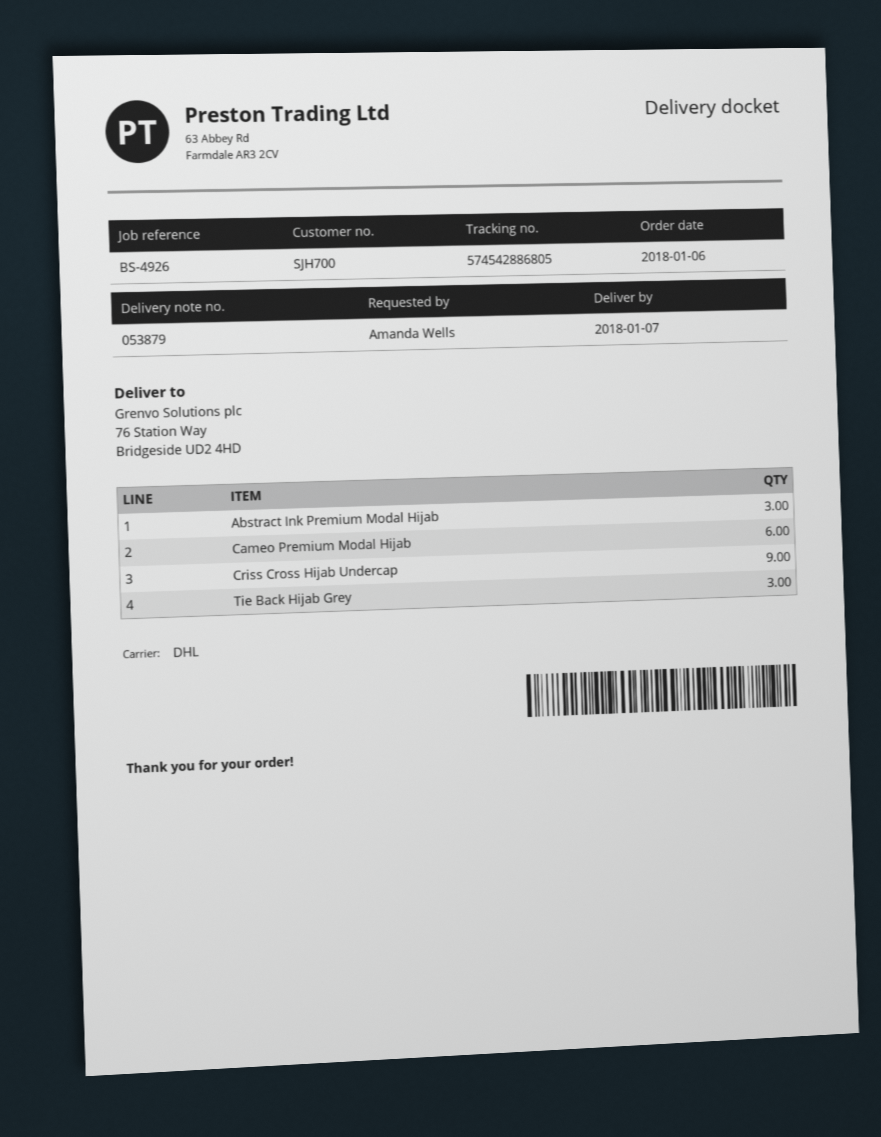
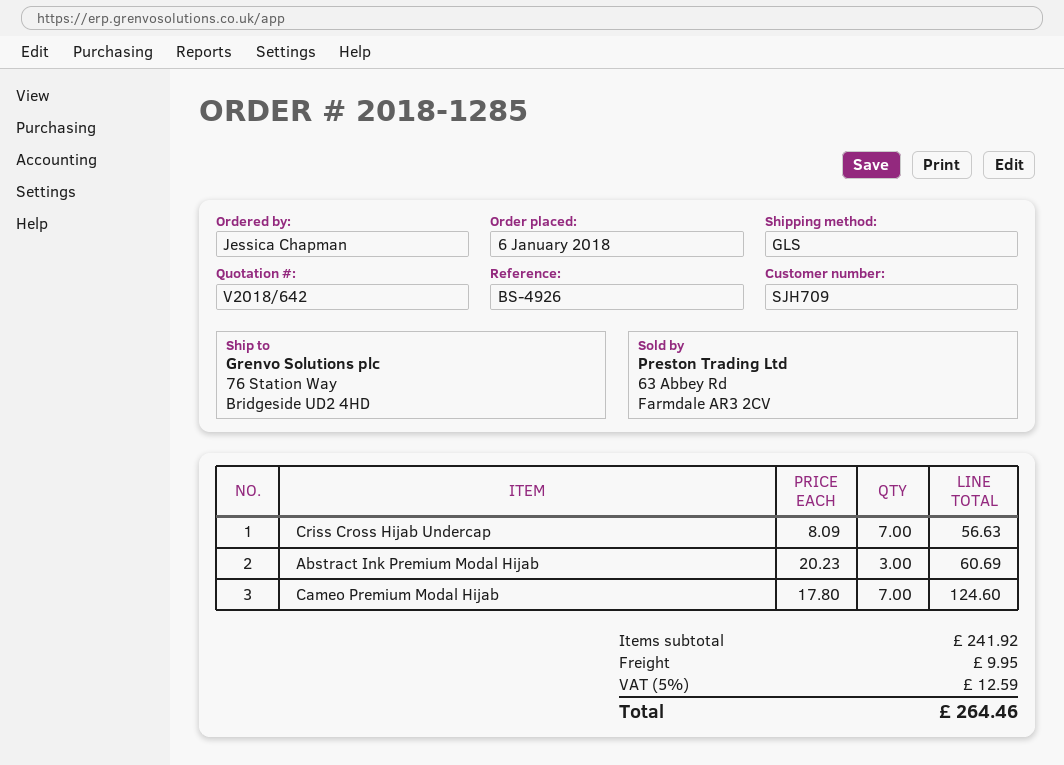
customer number: SJH700 -> SJH709
ordered by: Amanda Wells -> Jessica Chapman
shipping method: DHL -> GLS
Cameo Premium Modal Hijab: 6 -> 7
Criss Cross Hijab Undercap: 9 -> 7
Tie Back Hijab Grey: 3 -> none

